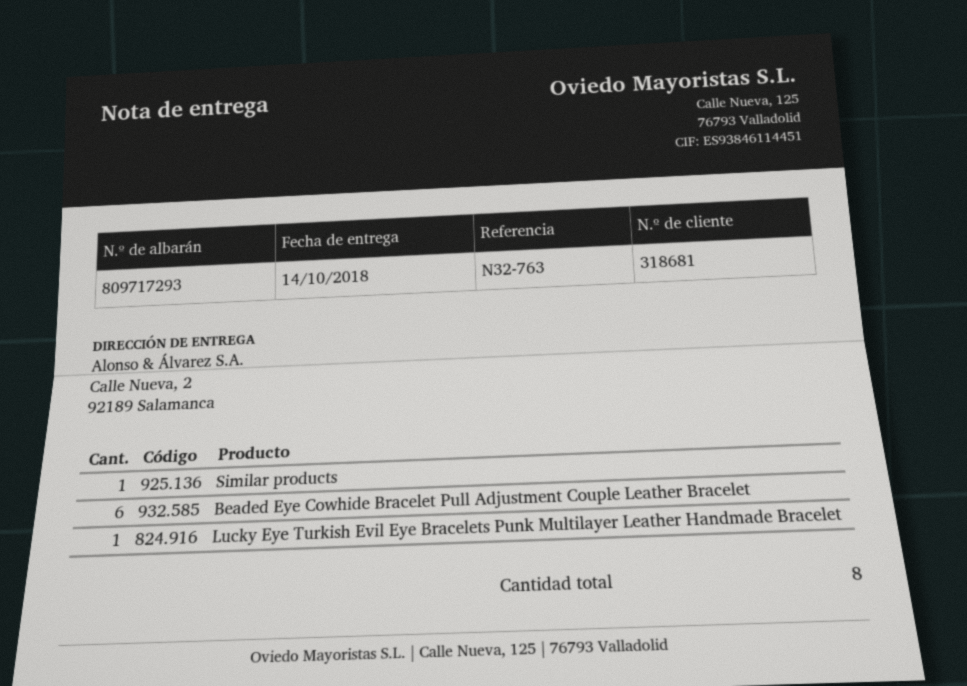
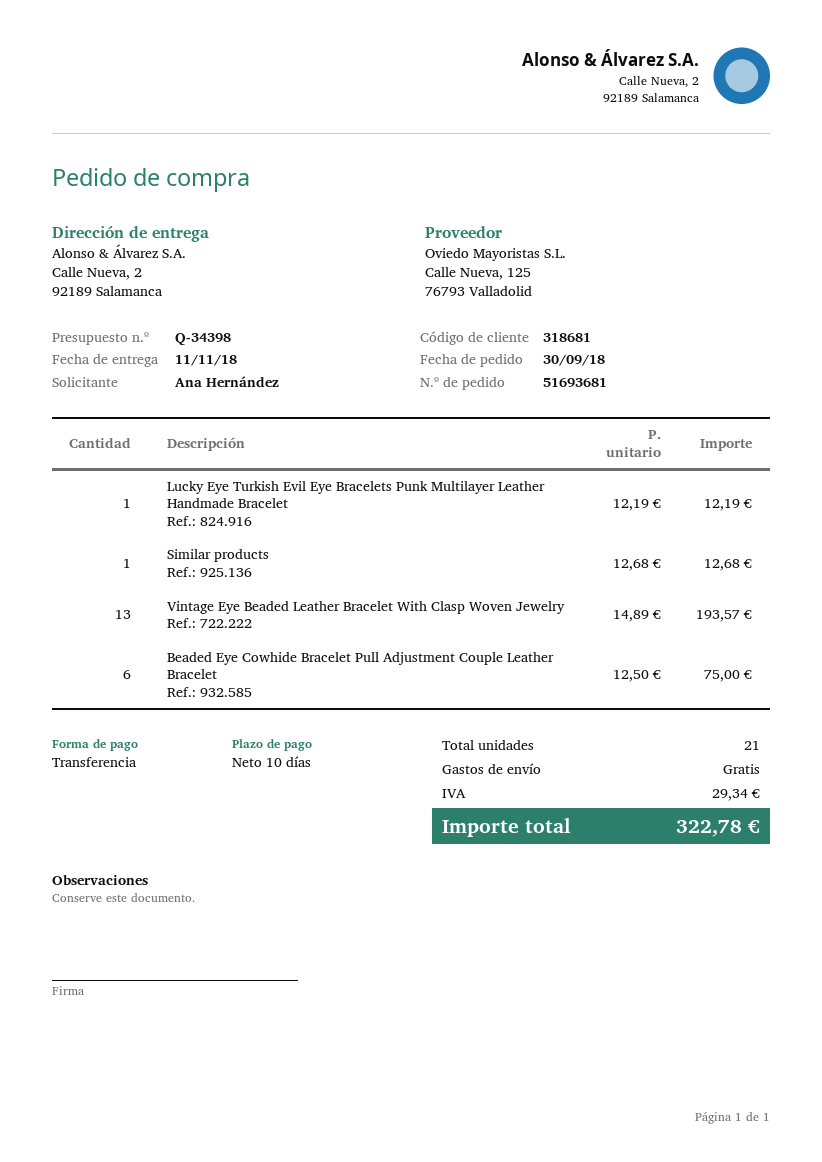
delivery date: 2018-10-14 -> 2018-11-11
Vintage Eye Beaded Leather Bracelet With Clasp Woven Jewelry: none -> 13
total quantity: 8 -> 21

